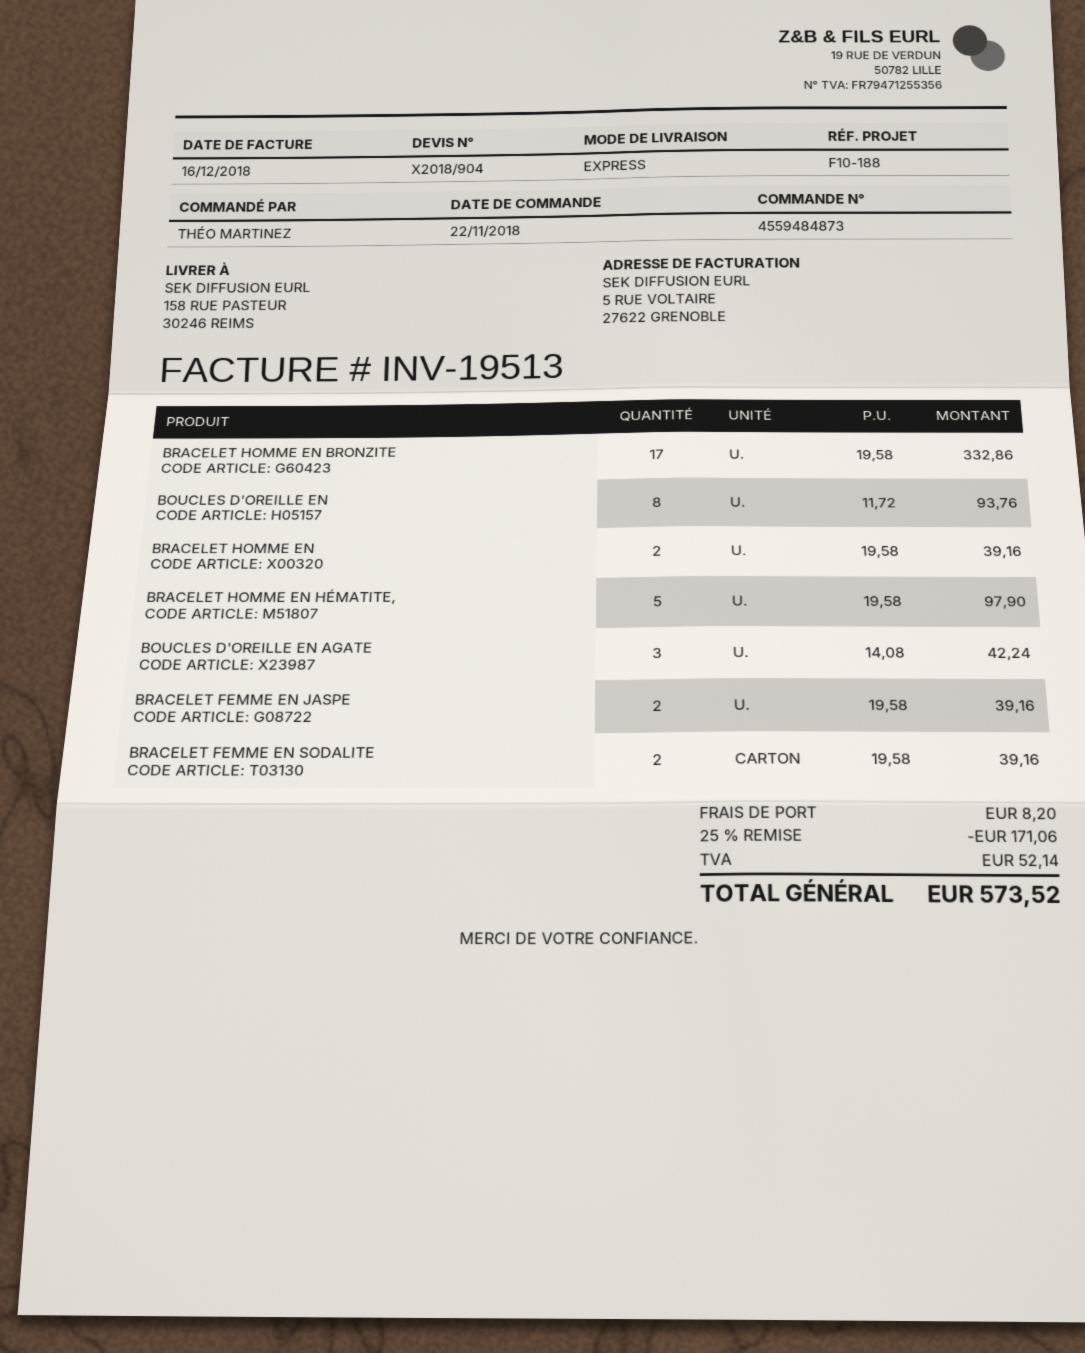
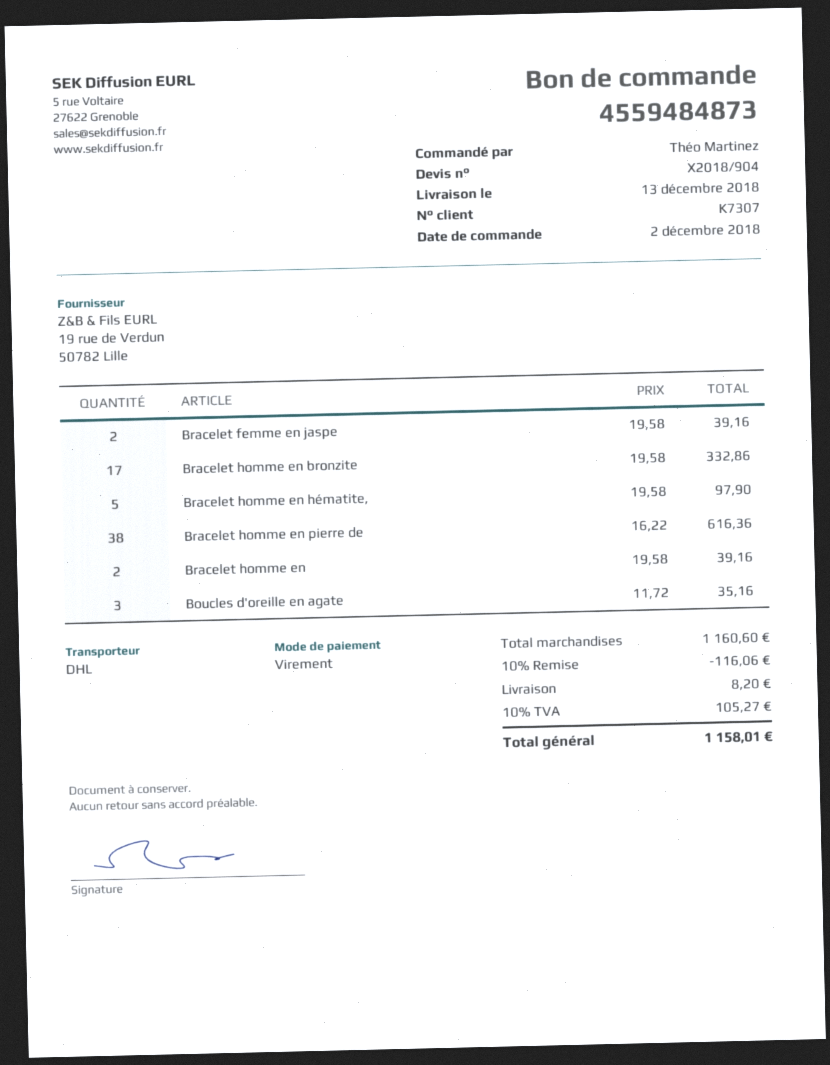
order date: 2018-11-22 -> 2018-12-02
shipping method: express -> DHL
BOUCLES D'OREILLE EN: 8 x 11.72 = 93.76 -> none
BOUCLES D'OREILLE EN AGATE: 3 x 14.08 = 42.24 -> 3 x 11.72 = 35.16
BRACELET FEMME EN SODALITE: 2 x 19.58 = 39.16 -> none
Bracelet homme en pierre de: none -> 38 x 16.22 = 616.36
discount: 25% = 171.06 -> 10% = 116.06
tax: 52.14 -> 105.27
total: 573.52 -> 1158.01

